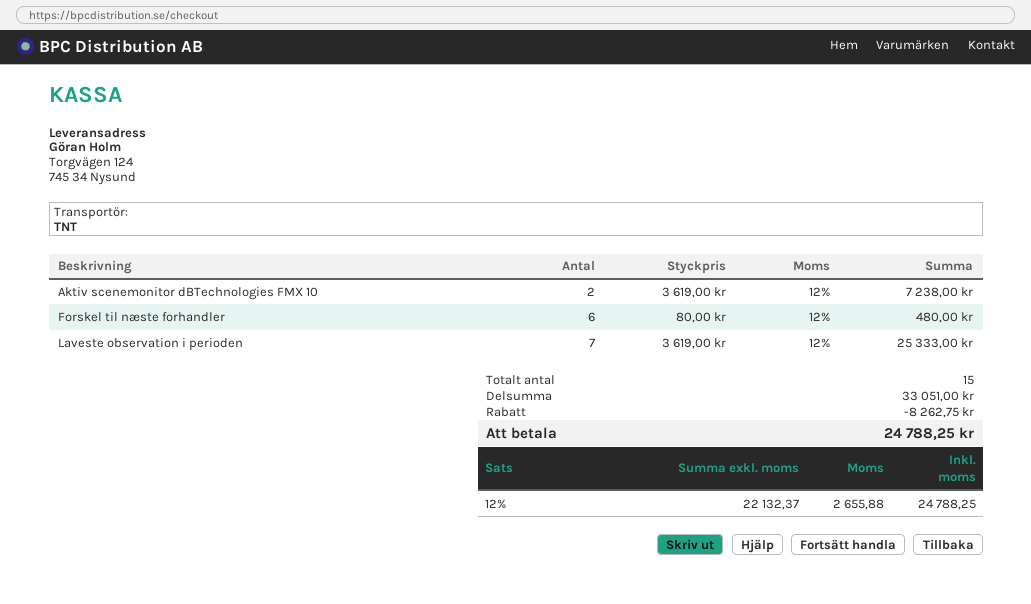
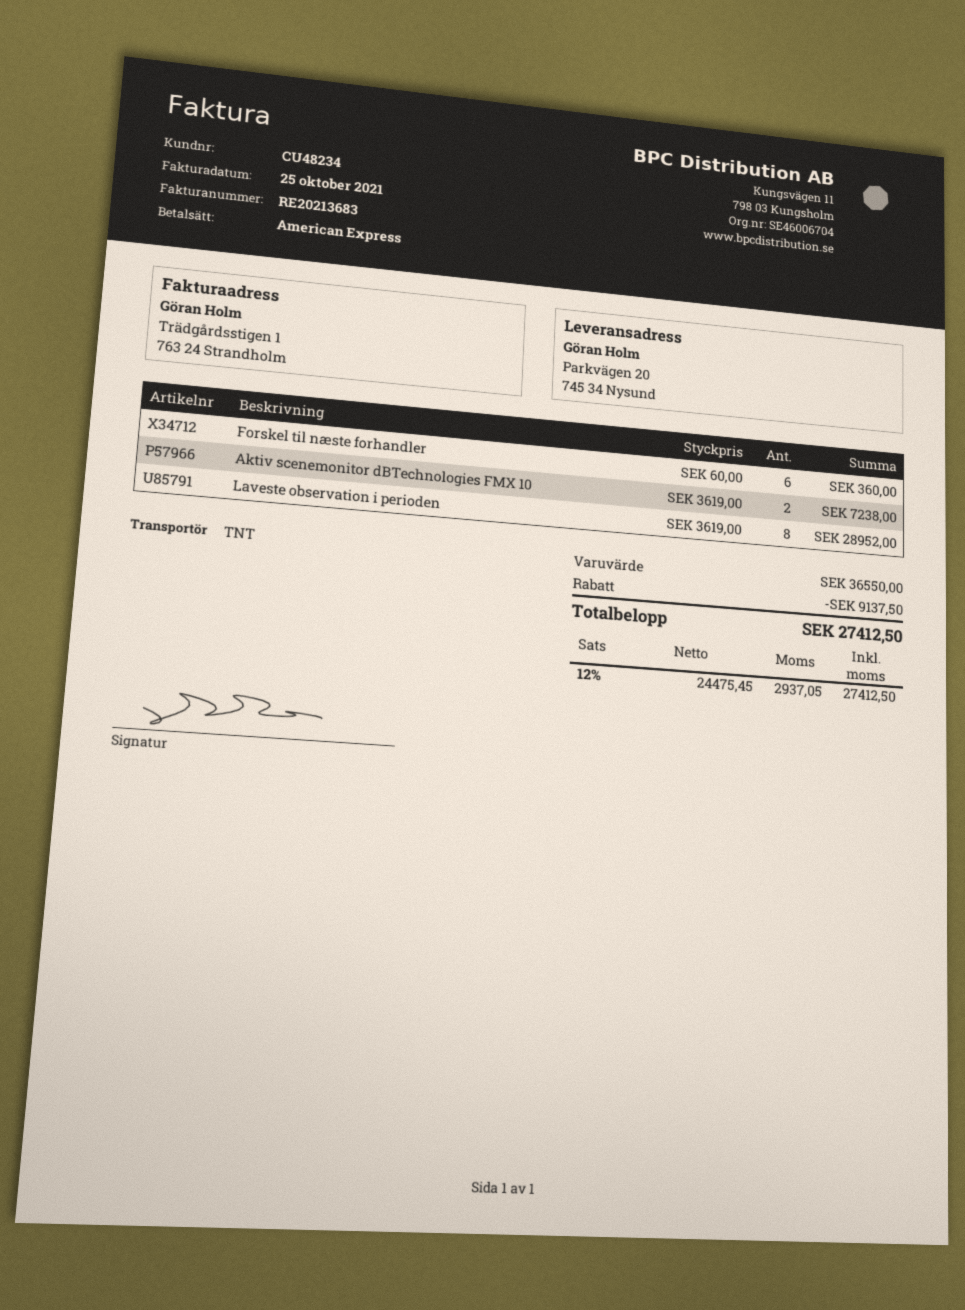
ship to: Torgvägen 124, 745 34 Nysund -> Parkvägen 20, 745 34 Nysund
Forskel til næste forhandler: 6 x 80.00 = 480.00 -> 6 x 60.00 = 360.00
Laveste observation i perioden: 7 x 3619.00 = 25333.00 -> 8 x 3619.00 = 28952.00
subtotal: 33051.00 -> 36550.00
discount: 8262.75 -> 9137.50
net: 22132.37 -> 24475.45
tax: 12% = 2655.88 -> 12% = 2937.05
total: 24788.25 -> 27412.50

